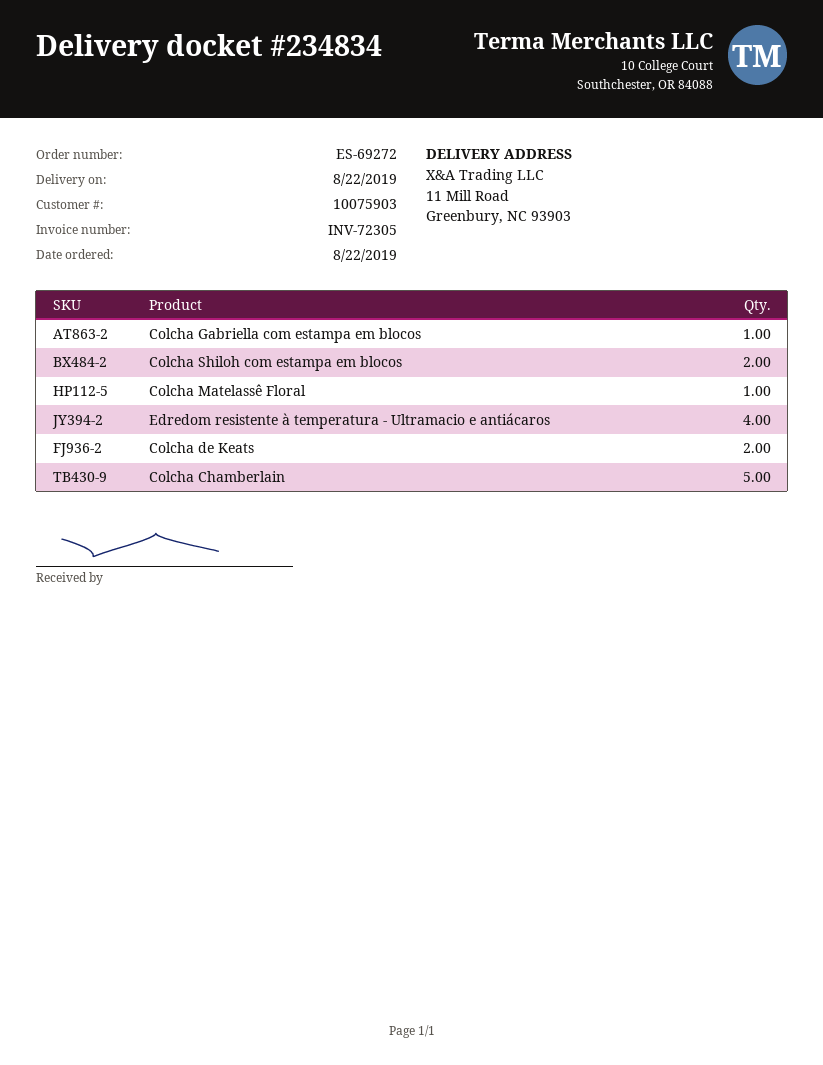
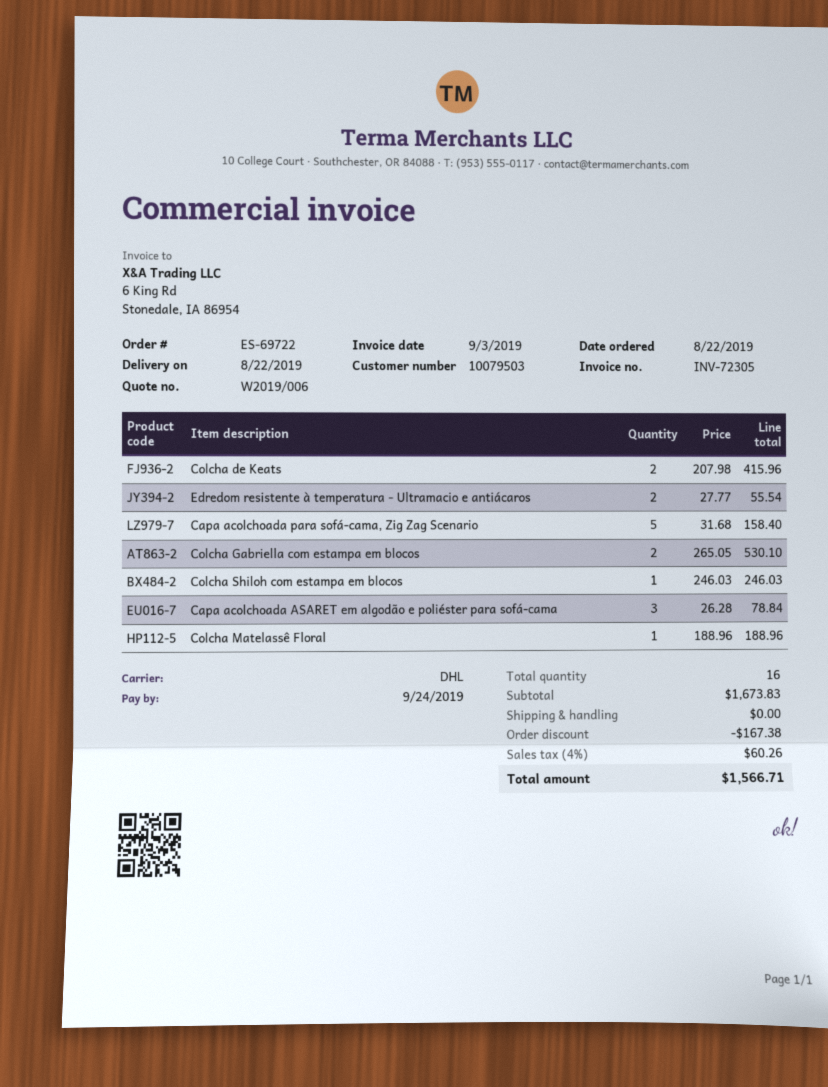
order number: ES-69272 -> ES-69722
customer number: 10075903 -> 10079503
Colcha Gabriella com estampa em blocos: 1 -> 2
Colcha Shiloh com estampa em blocos: 2 -> 1
Edredom resistente à temperatura - Ultramacio e antiácaros: 4 -> 2
Colcha Chamberlain: 5 -> none
Capa acolchoada para sofá-cama, Zig Zag Scenario: none -> 5
Capa acolchoada ASARET em algodão e poliéster para sofá-cama: none -> 3

